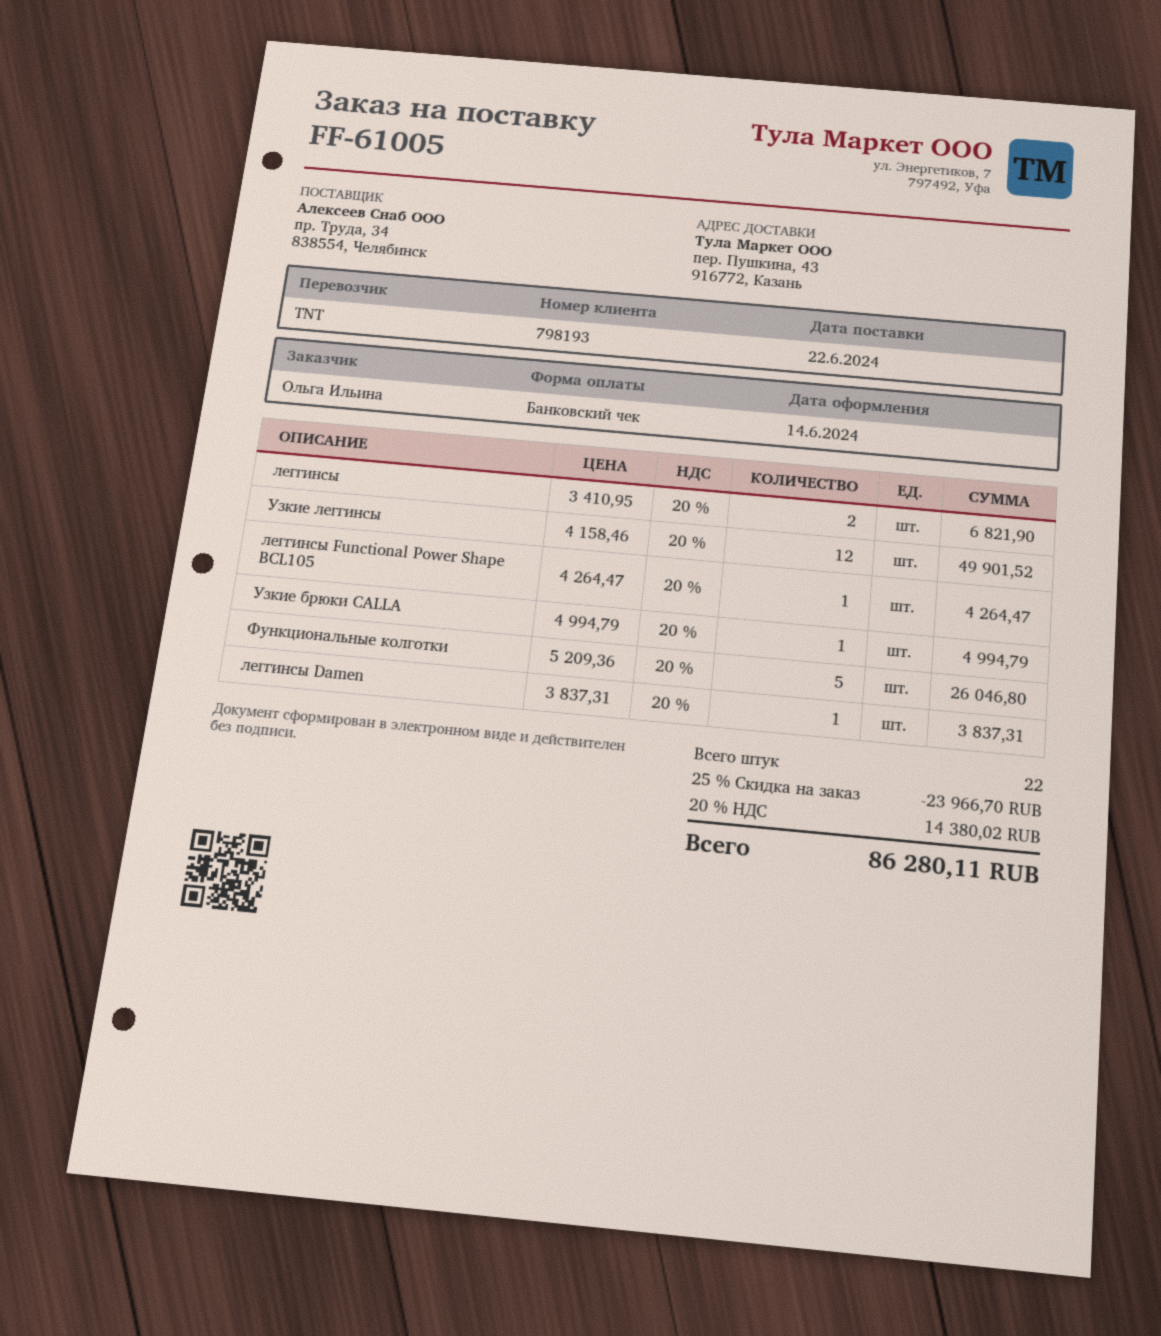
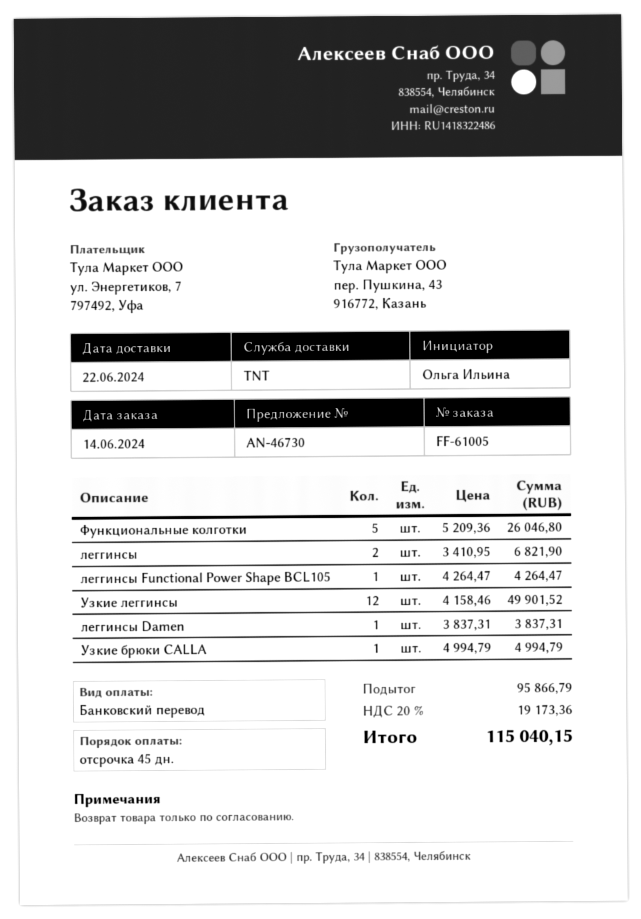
payment method: cheque -> bank transfer
discount: 25% = 23966.70 -> none
tax: 20% = 14380.02 -> 20% = 19173.36
total: 86280.11 -> 115040.15

